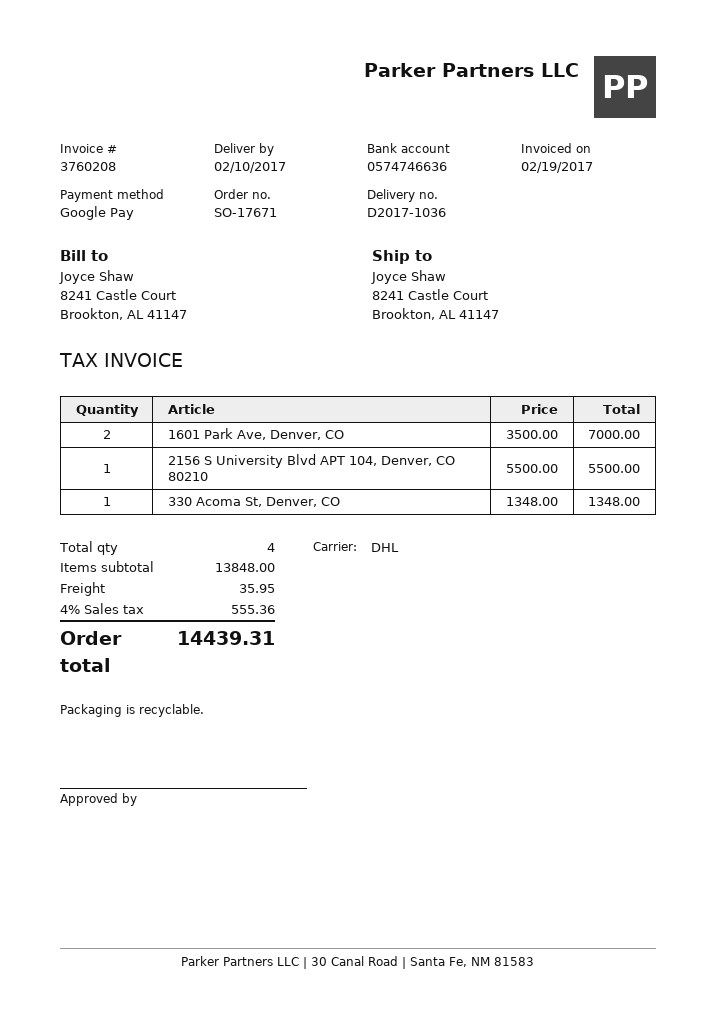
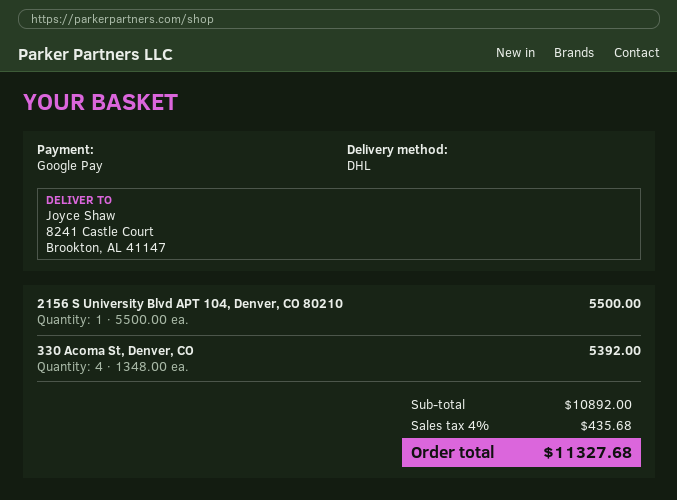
1601 Park Ave, Denver, CO: 2 x 3500.00 = 7000.00 -> none
330 Acoma St, Denver, CO: 1 x 1348.00 = 1348.00 -> 4 x 1348.00 = 5392.00
subtotal: 13848.00 -> 10892.00
shipping: 35.95 -> none
tax: 4% = 555.36 -> 4% = 435.68
total: 14439.31 -> 11327.68

